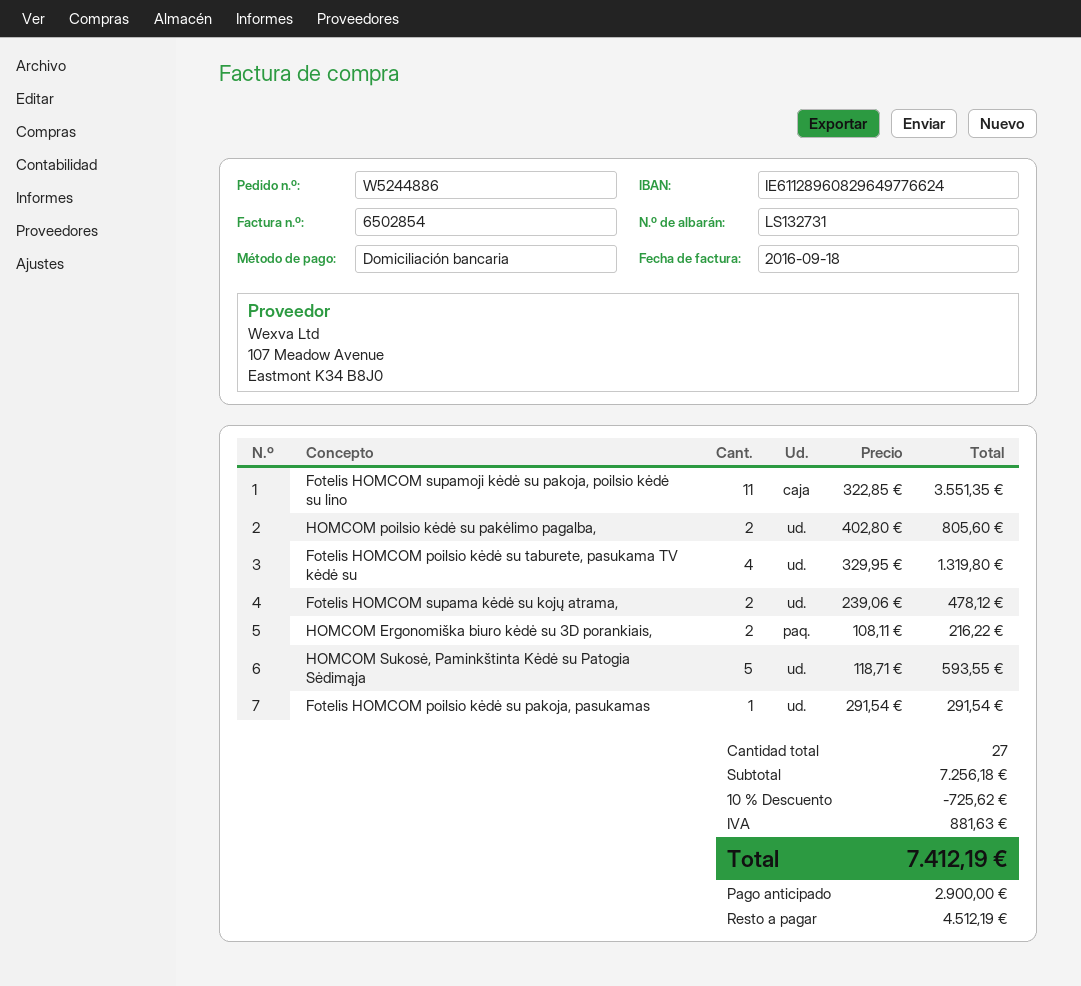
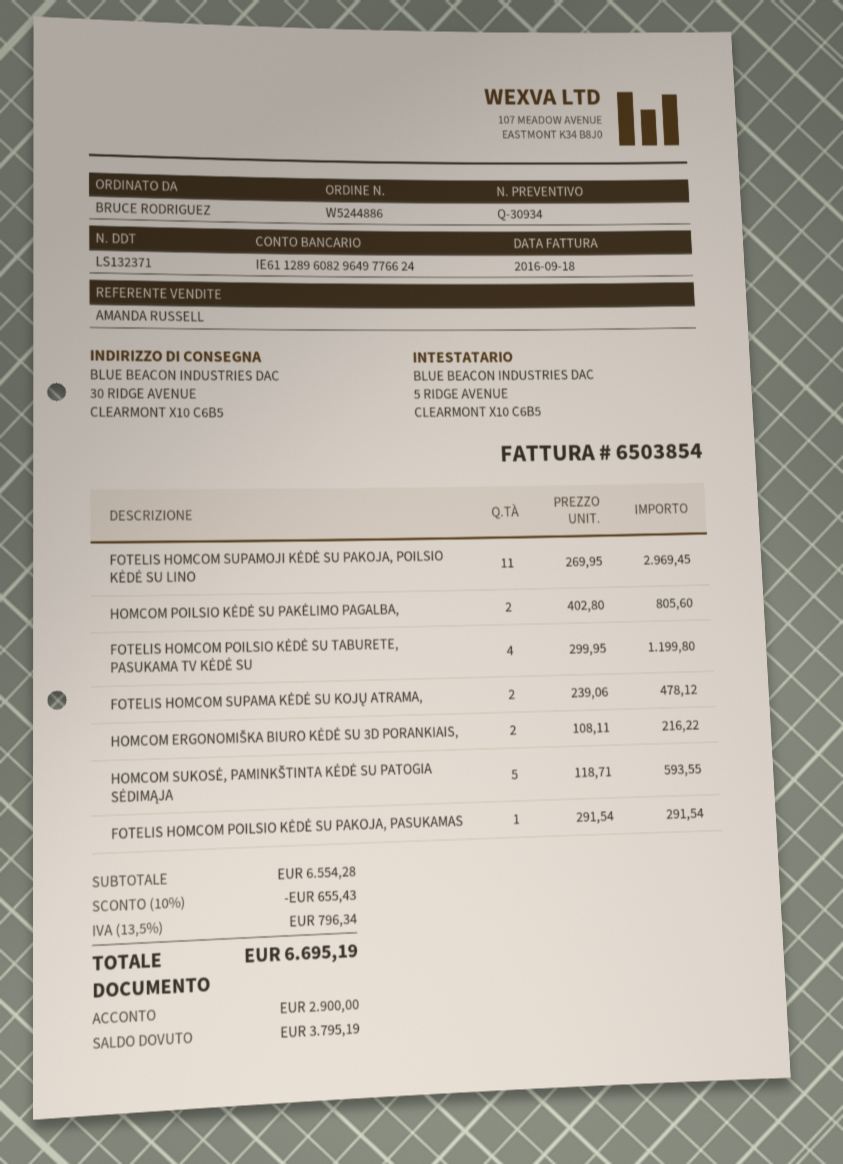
delivery note number: LS132731 -> LS132371
invoice number: 6502854 -> 6503854
Fotelis HOMCOM supamoji kėdė su pakoja, poilsio kėdė su lino: 11 x 322.85 = 3551.35 -> 11 x 269.95 = 2969.45
Fotelis HOMCOM poilsio kėdė su taburete, pasukama TV kėdė su: 4 x 329.95 = 1319.80 -> 4 x 299.95 = 1199.80
subtotal: 7256.18 -> 6554.28
discount: 10% = 725.62 -> 10% = 655.43
tax: 881.63 -> 796.34
total: 7412.19 -> 6695.19
balance: 4512.19 -> 3795.19

